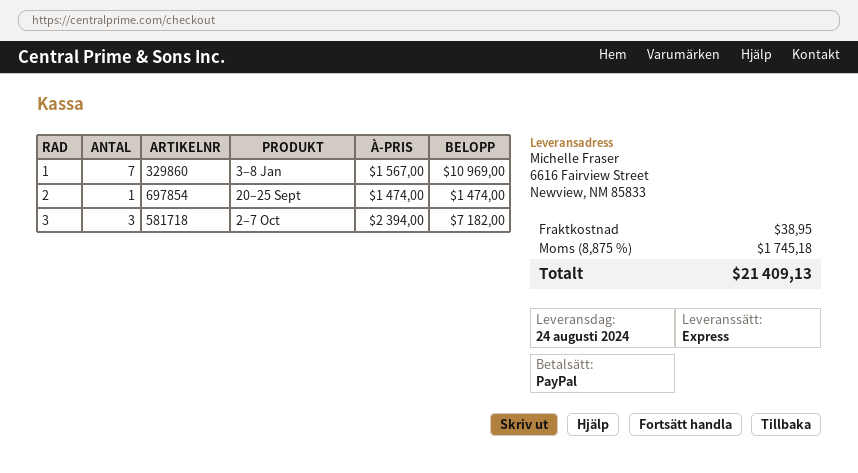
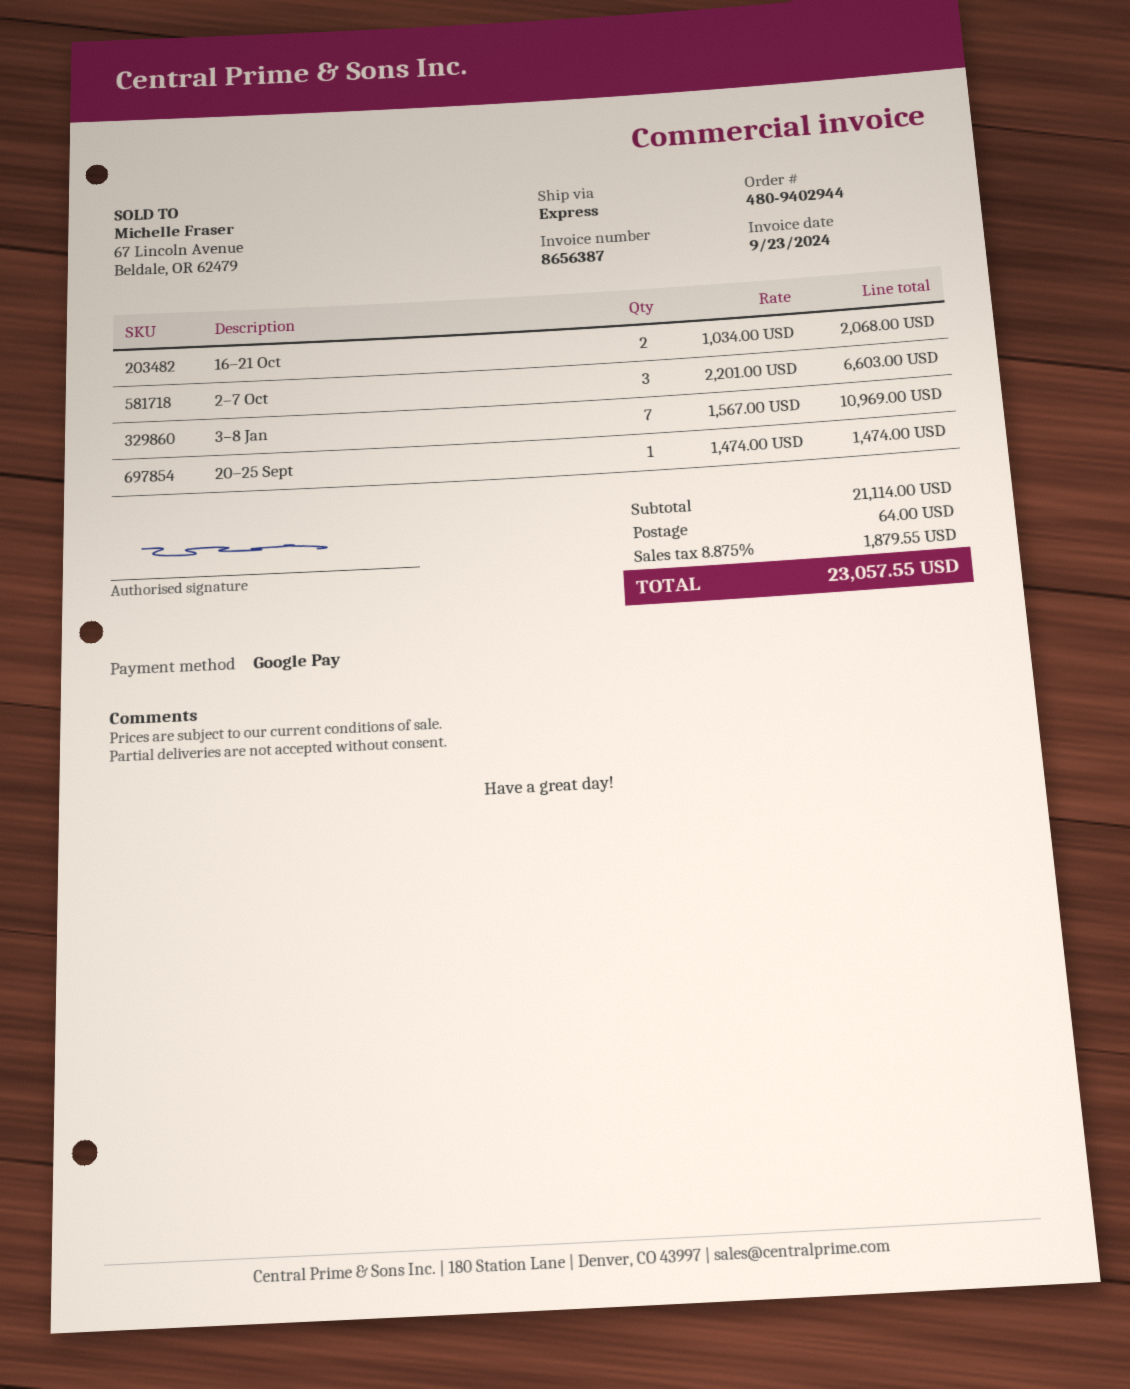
payment method: PayPal -> Google Pay
2–7 Oct: 3 x 2394.00 = 7182.00 -> 3 x 2201.00 = 6603.00
16–21 Oct: none -> 2 x 1034.00 = 2068.00
shipping: 38.95 -> 64.00
tax: 8.875% = 1745.18 -> 8.875% = 1879.55
total: 21409.13 -> 23057.55

